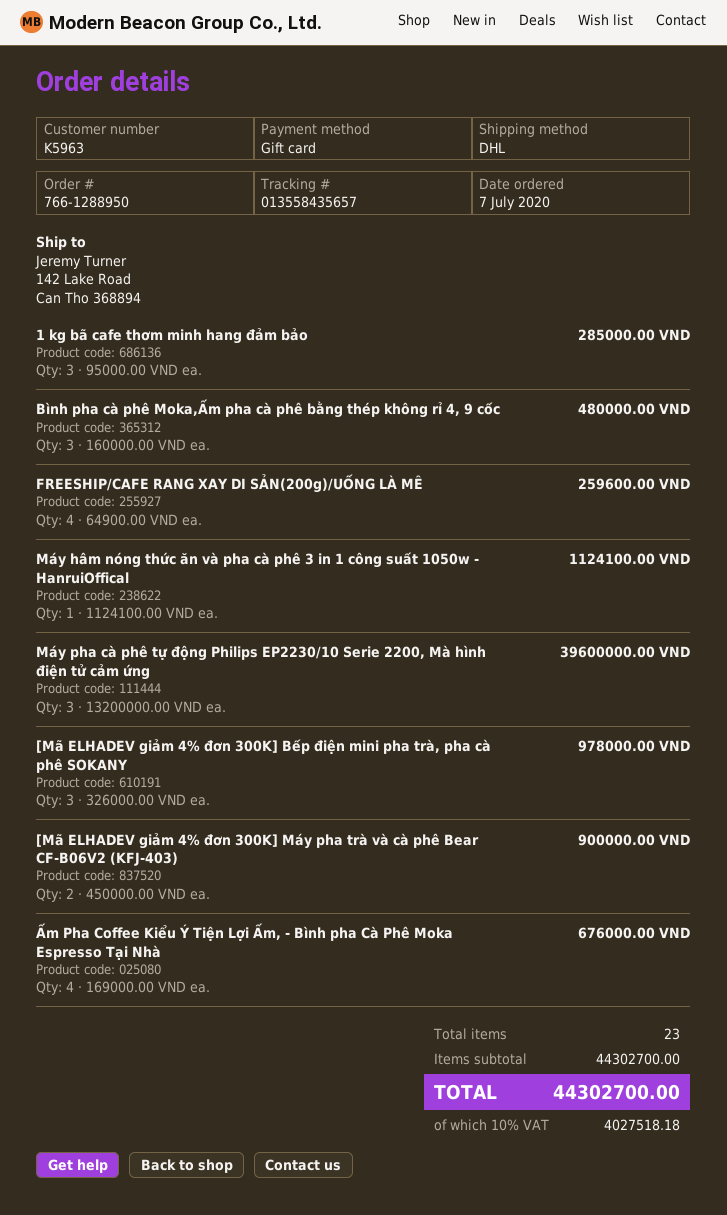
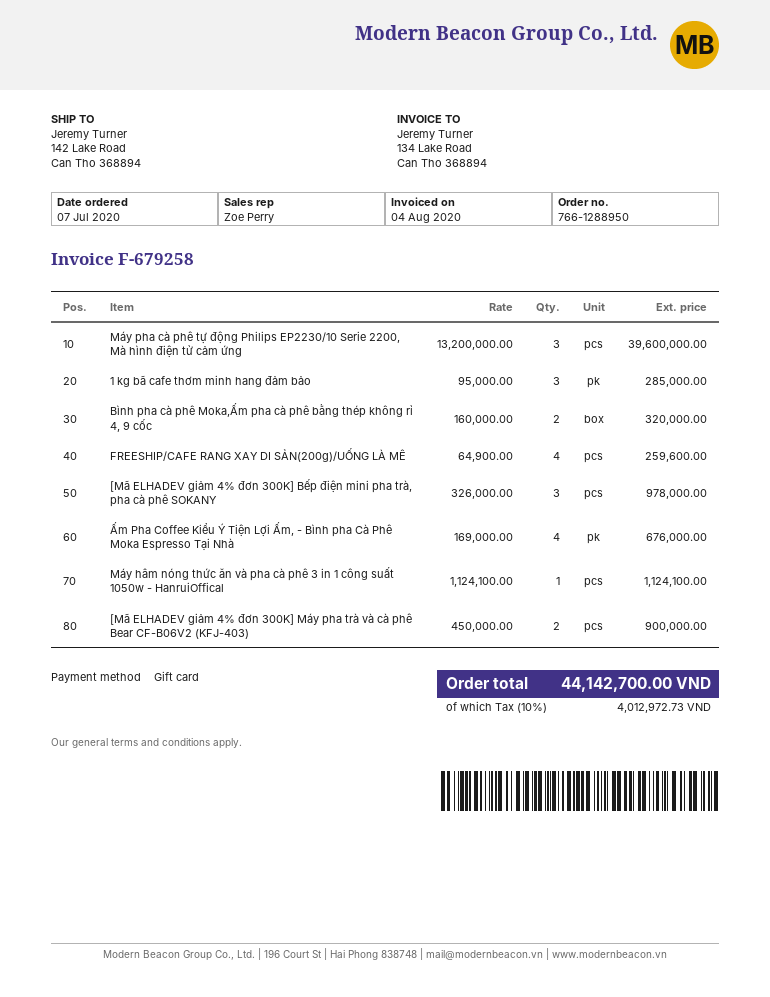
Bình pha cà phê Moka,Ấm pha cà phê bằng thép không rỉ 4, 9 cốc: 3 x 160000.00 = 480000.00 -> 2 x 160000.00 = 320000.00
tax: 10% = 4027518.18 -> 10% = 4012972.73
total: 44302700.00 -> 44142700.00

